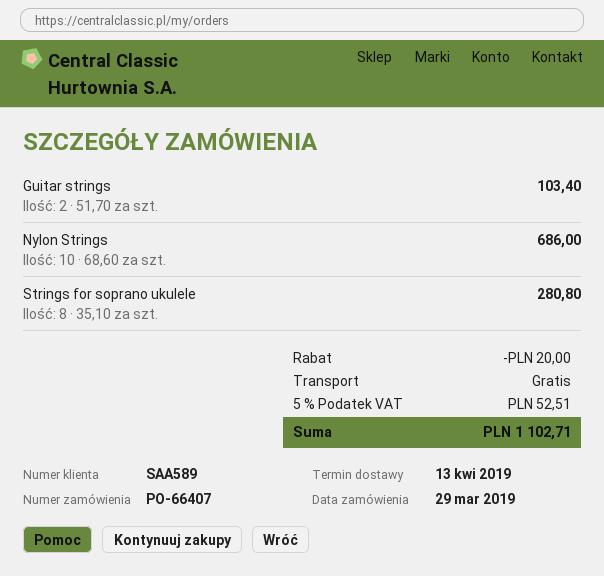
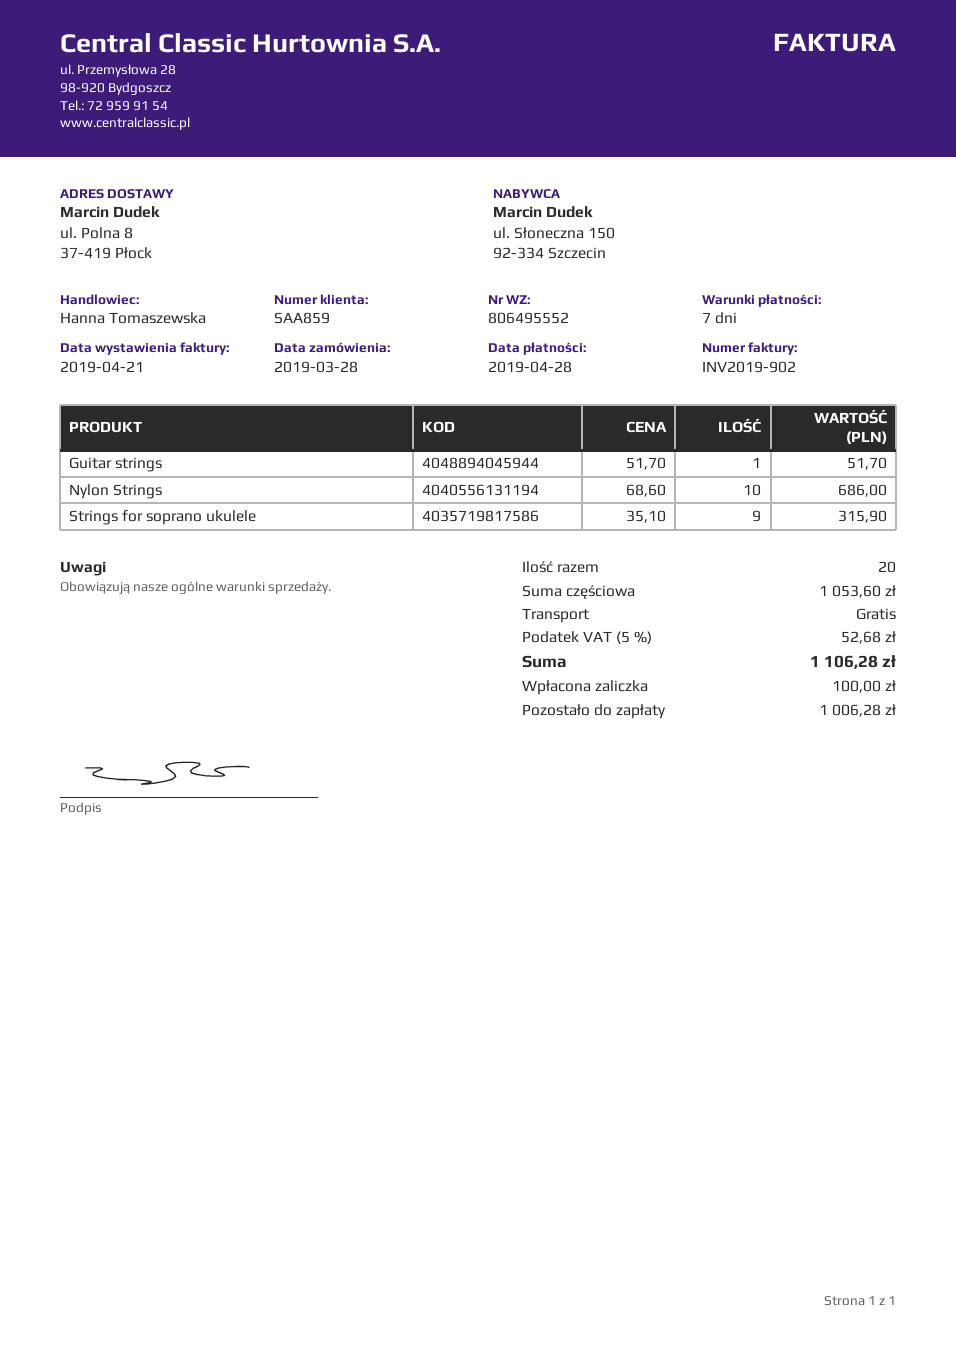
order date: 2019-03-29 -> 2019-03-28
customer number: SAA589 -> SAA859
Guitar strings: 2 x 51.70 = 103.40 -> 1 x 51.70 = 51.70
Strings for soprano ukulele: 8 x 35.10 = 280.80 -> 9 x 35.10 = 315.90
discount: 20.00 -> none
tax: 5% = 52.51 -> 5% = 52.68
total: 1102.71 -> 1106.28

